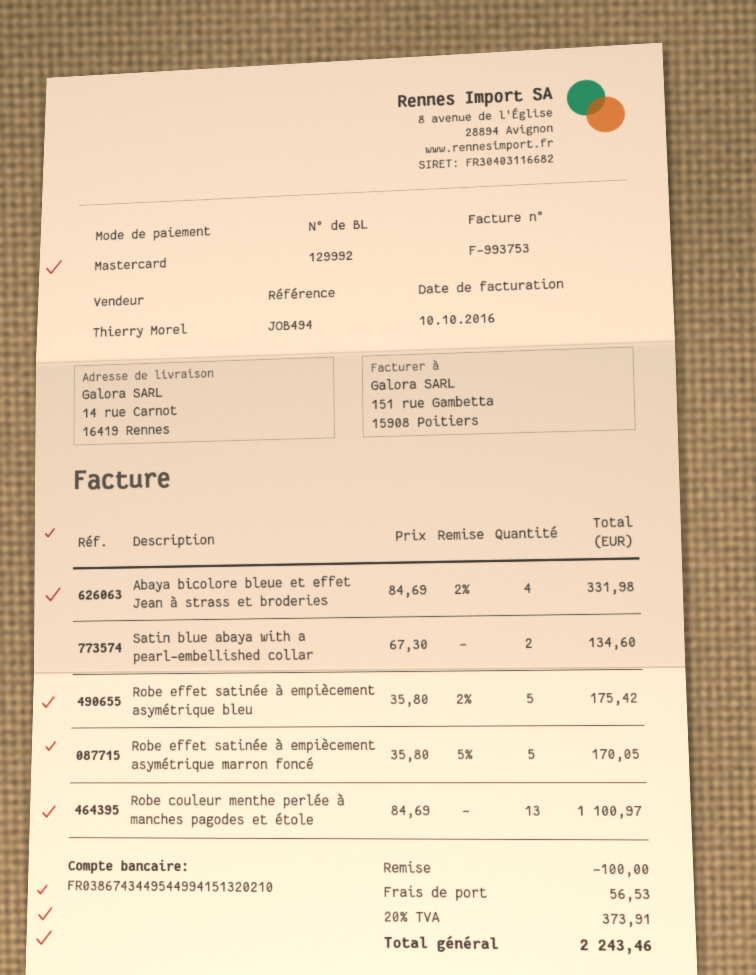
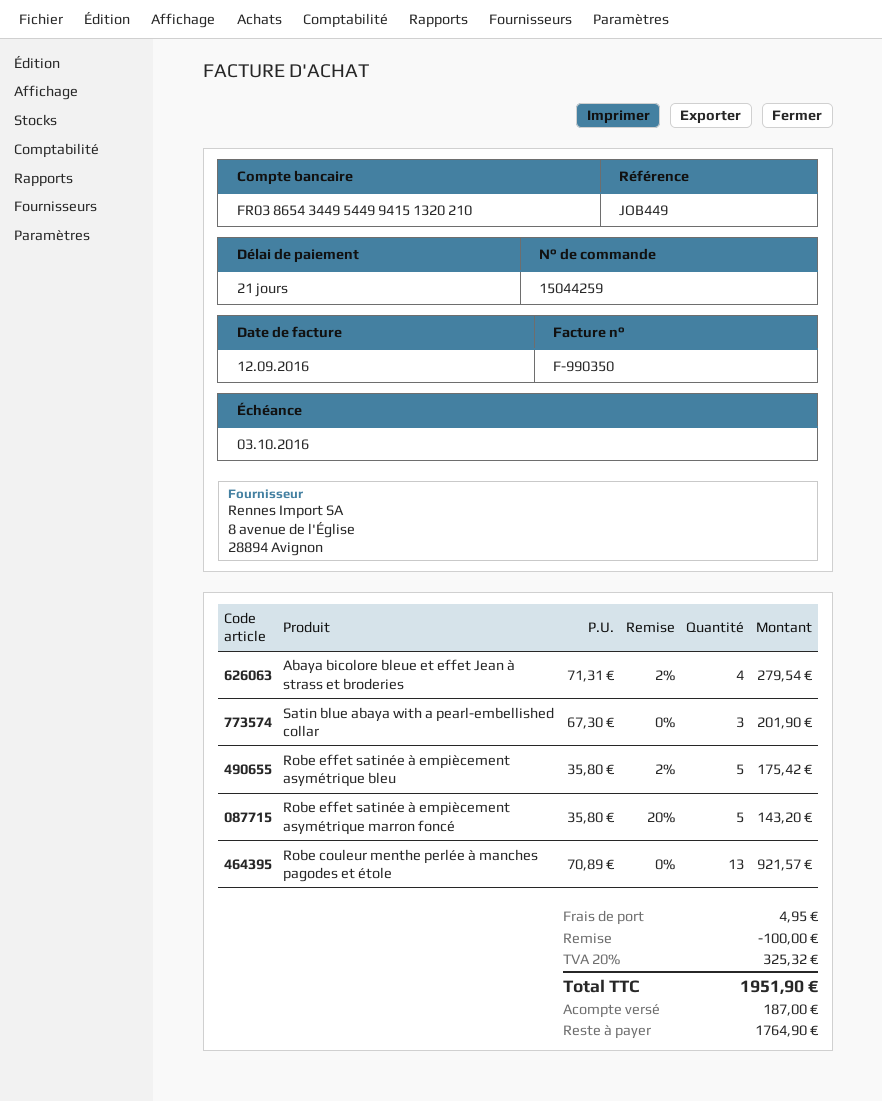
invoice number: F-993753 -> F-990350
invoice date: 2016-10-10 -> 2016-09-12
reference: JOB494 -> JOB449
bank account: FR0386743449544994151320210 -> FR0386543449544994151320210
Abaya bicolore bleue et effet Jean à strass et broderies: 4 x 84.69 - 2% = 331.98 -> 4 x 71.31 - 2% = 279.54
Satin blue abaya with a pearl-embellished collar: 2 x 67.30 = 134.60 -> 3 x 67.30 = 201.90
Robe effet satinée à empiècement asymétrique marron foncé: 5 x 35.80 - 5% = 170.05 -> 5 x 35.80 - 20% = 143.20
Robe couleur menthe perlée à manches pagodes et étole: 13 x 84.69 = 1100.97 -> 13 x 70.89 = 921.57
shipping: 56.53 -> 4.95
tax: 20% = 373.91 -> 20% = 325.32
total: 2243.46 -> 1951.90

